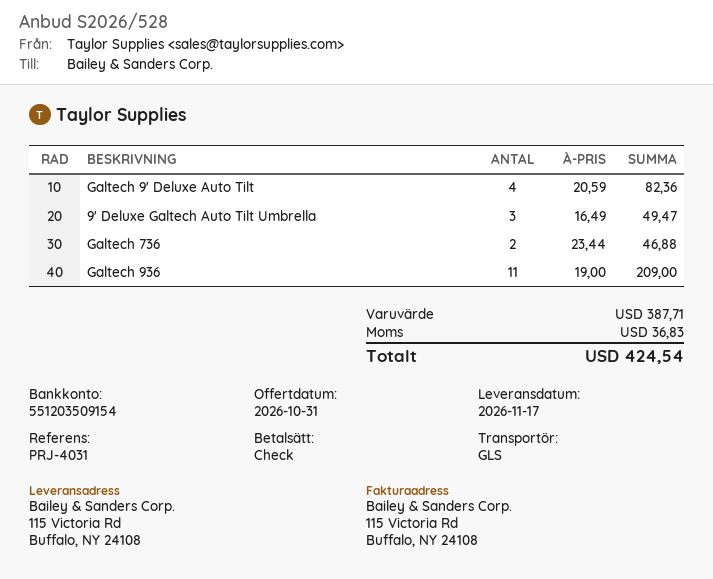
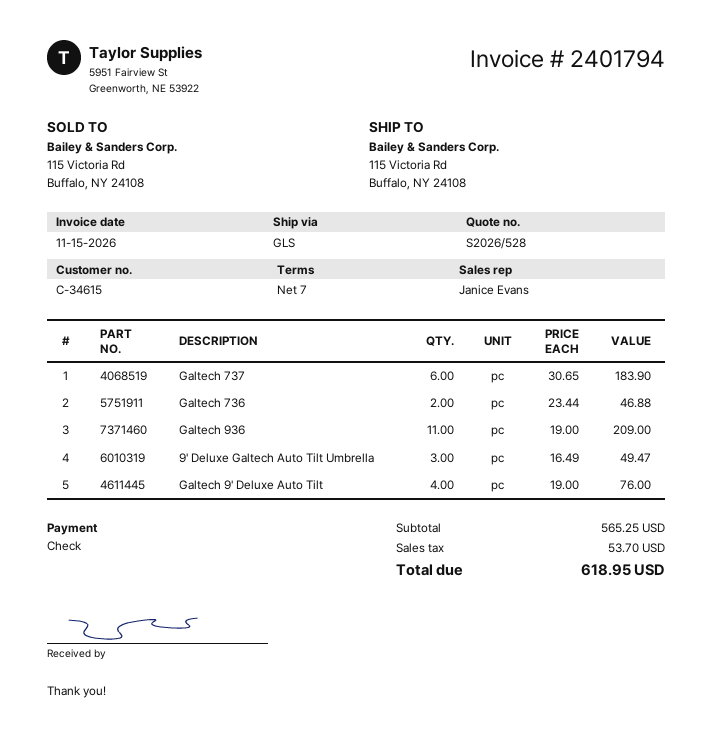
Galtech 9' Deluxe Auto Tilt: 4 x 20.59 = 82.36 -> 4 x 19.00 = 76.00
Galtech 737: none -> 6 x 30.65 = 183.90
subtotal: 387.71 -> 565.25
tax: 36.83 -> 53.70
total: 424.54 -> 618.95

